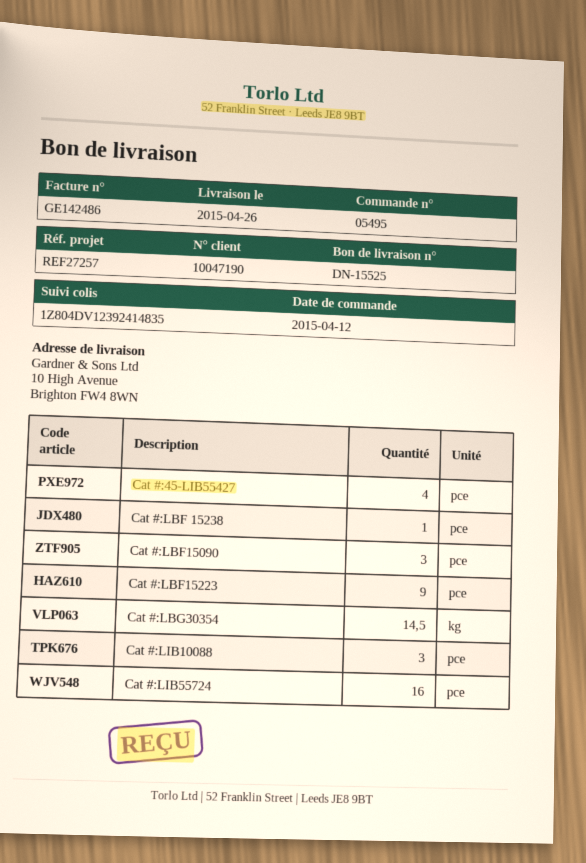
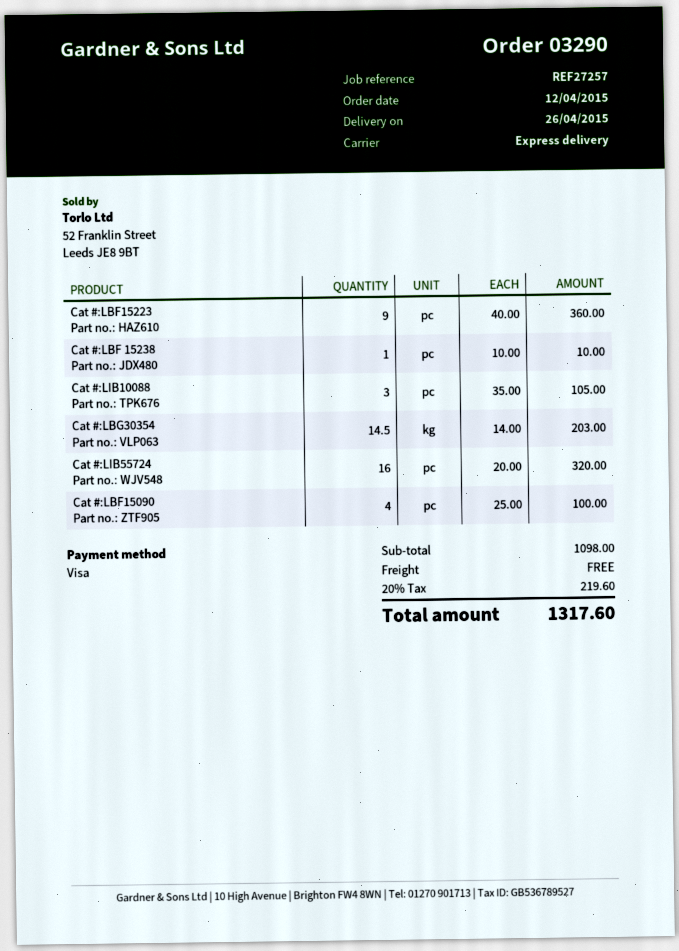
order number: 05495 -> 03290
Cat #:45-LIB55427: 4 -> none
Cat #:LBF15090: 3 -> 4

